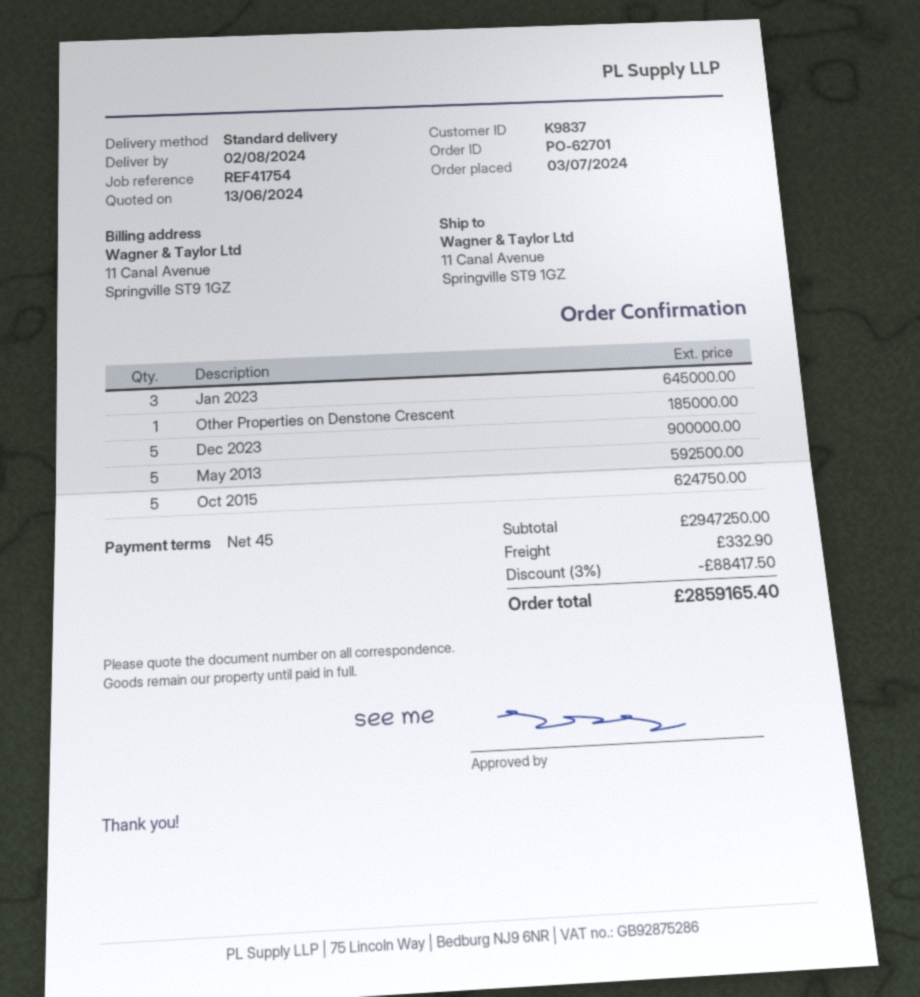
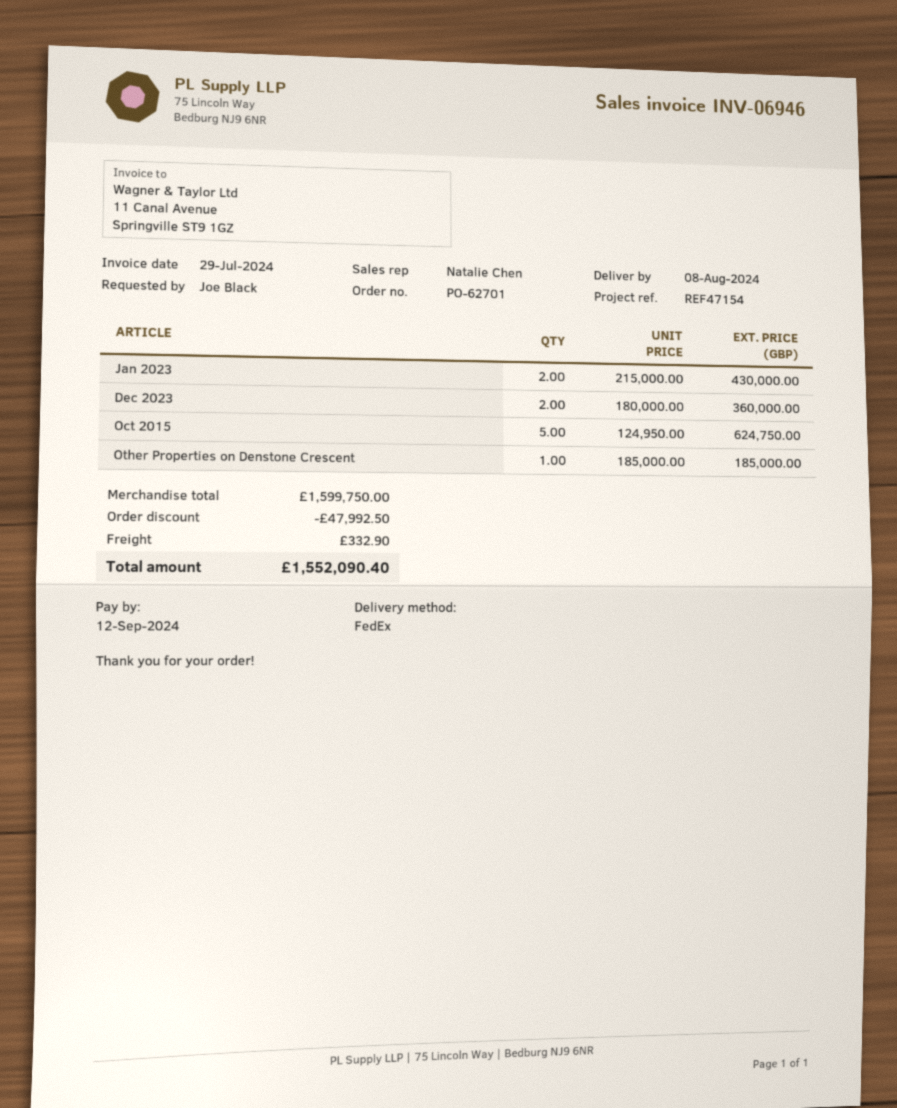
delivery date: 2024-08-02 -> 2024-08-08
reference: REF41754 -> REF47154
shipping method: standard -> FedEx
Jan 2023: 3 for 645000.00 -> 2 for 430000.00
Dec 2023: 5 for 900000.00 -> 2 for 360000.00
May 2013: 5 for 592500.00 -> none
subtotal: 2947250.00 -> 1599750.00
discount: 88417.50 -> 47992.50
total: 2859165.40 -> 1552090.40

